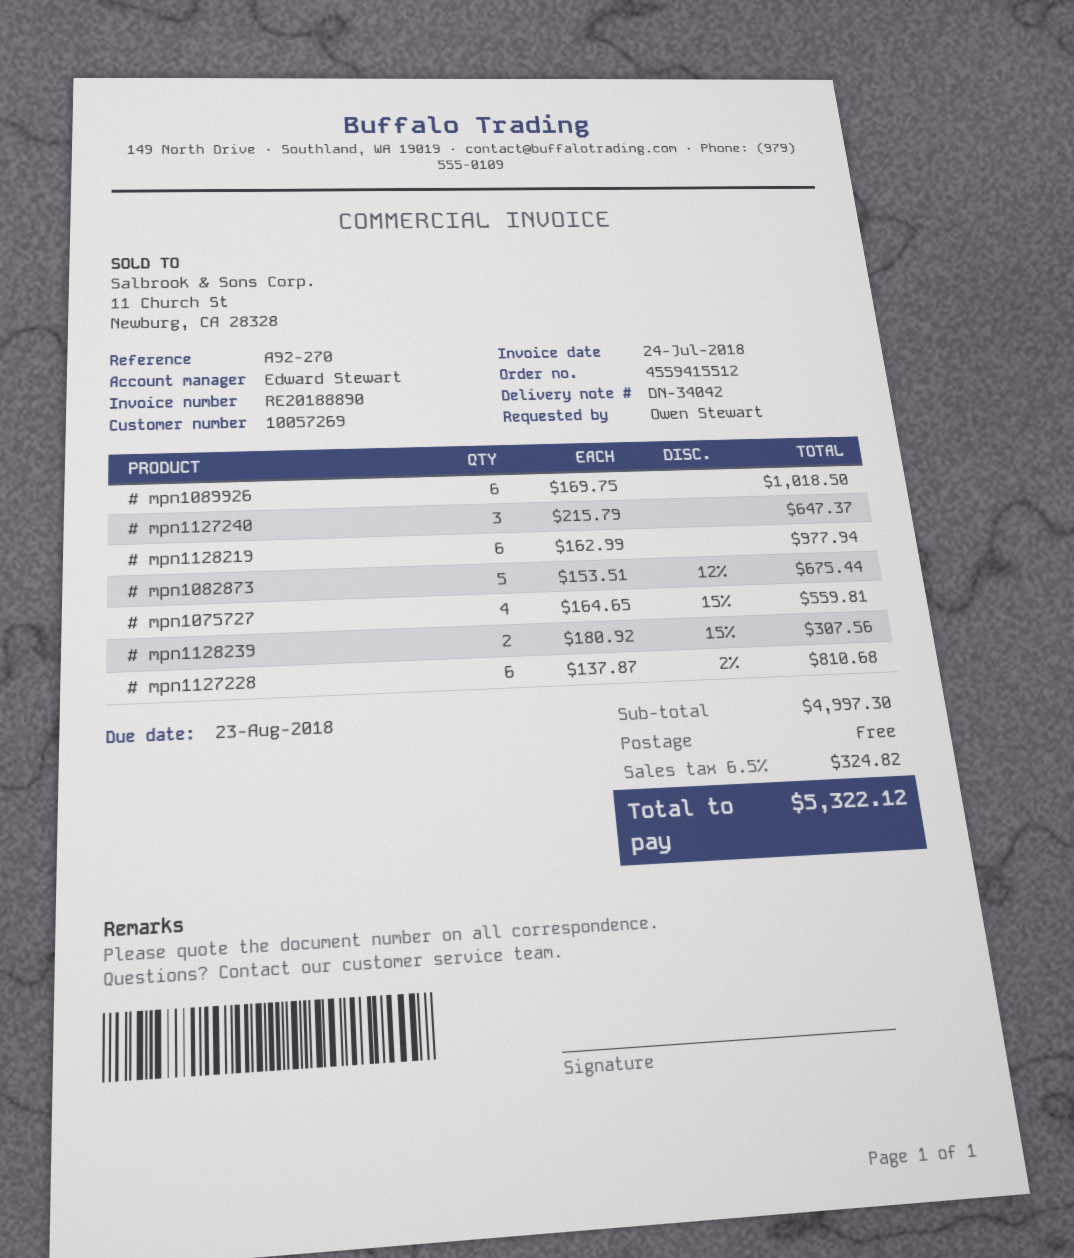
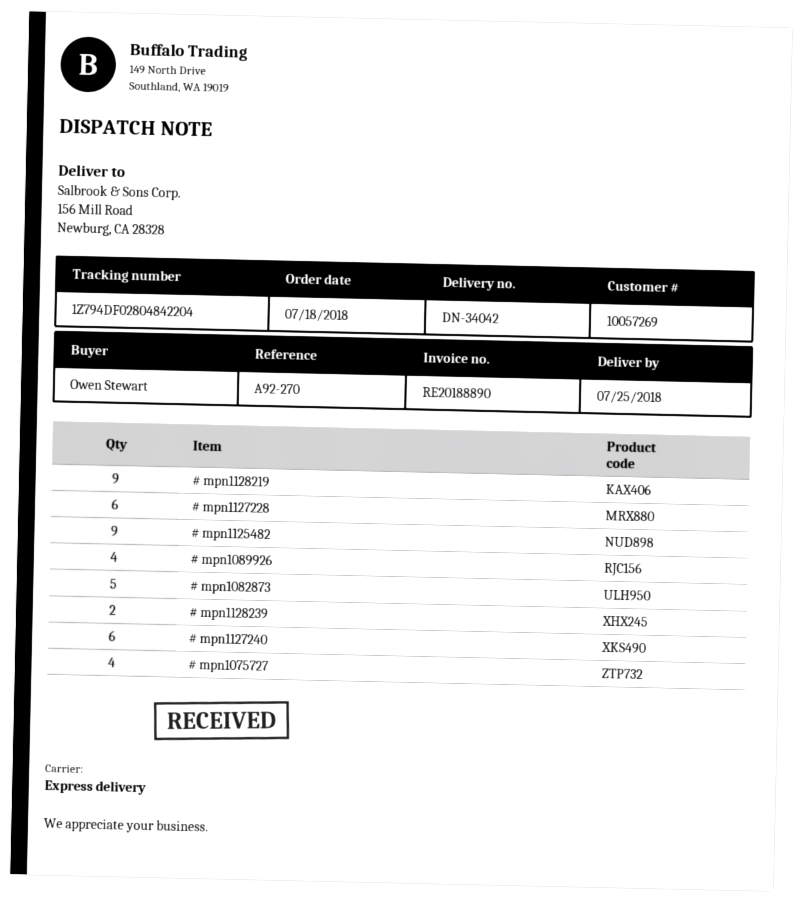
# mpn1089926: 6 -> 4
# mpn1127240: 3 -> 6
# mpn1128219: 6 -> 9
# mpn1125482: none -> 9

